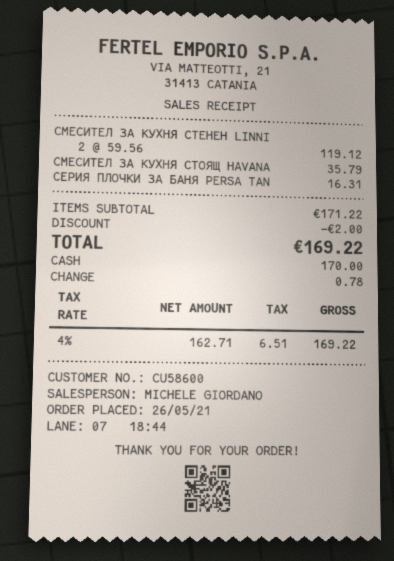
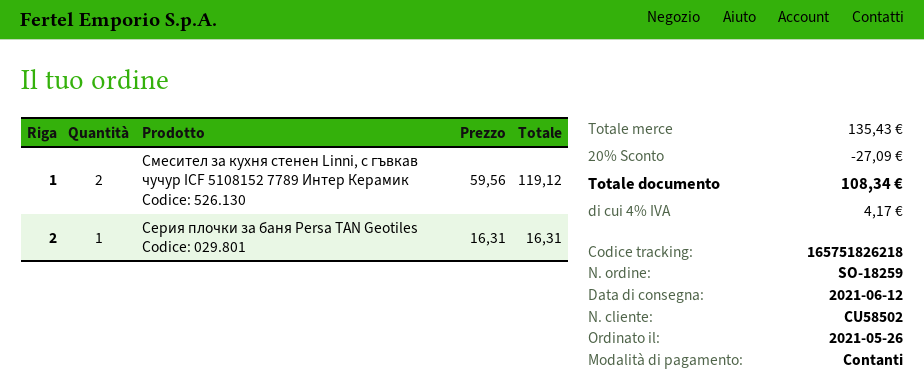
customer number: CU58600 -> CU58502
СМЕСИТЕЛ ЗА КУХНЯ СТОЯЩ HAVANA: 1 x 35.79 = 35.79 -> none
subtotal: 171.22 -> 135.43
discount: 2.00 -> 27.09
tax: 4% = 6.51 -> 4% = 4.17
total: 169.22 -> 108.34

